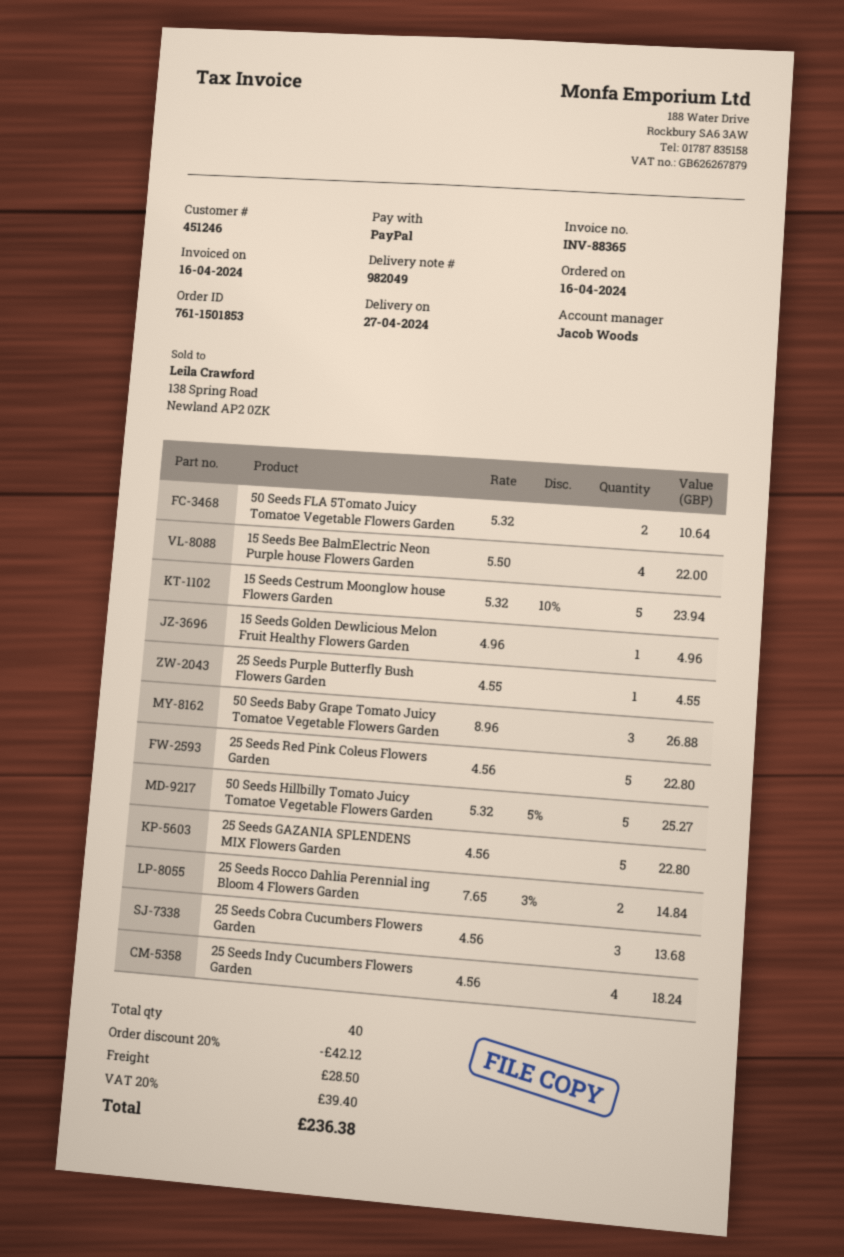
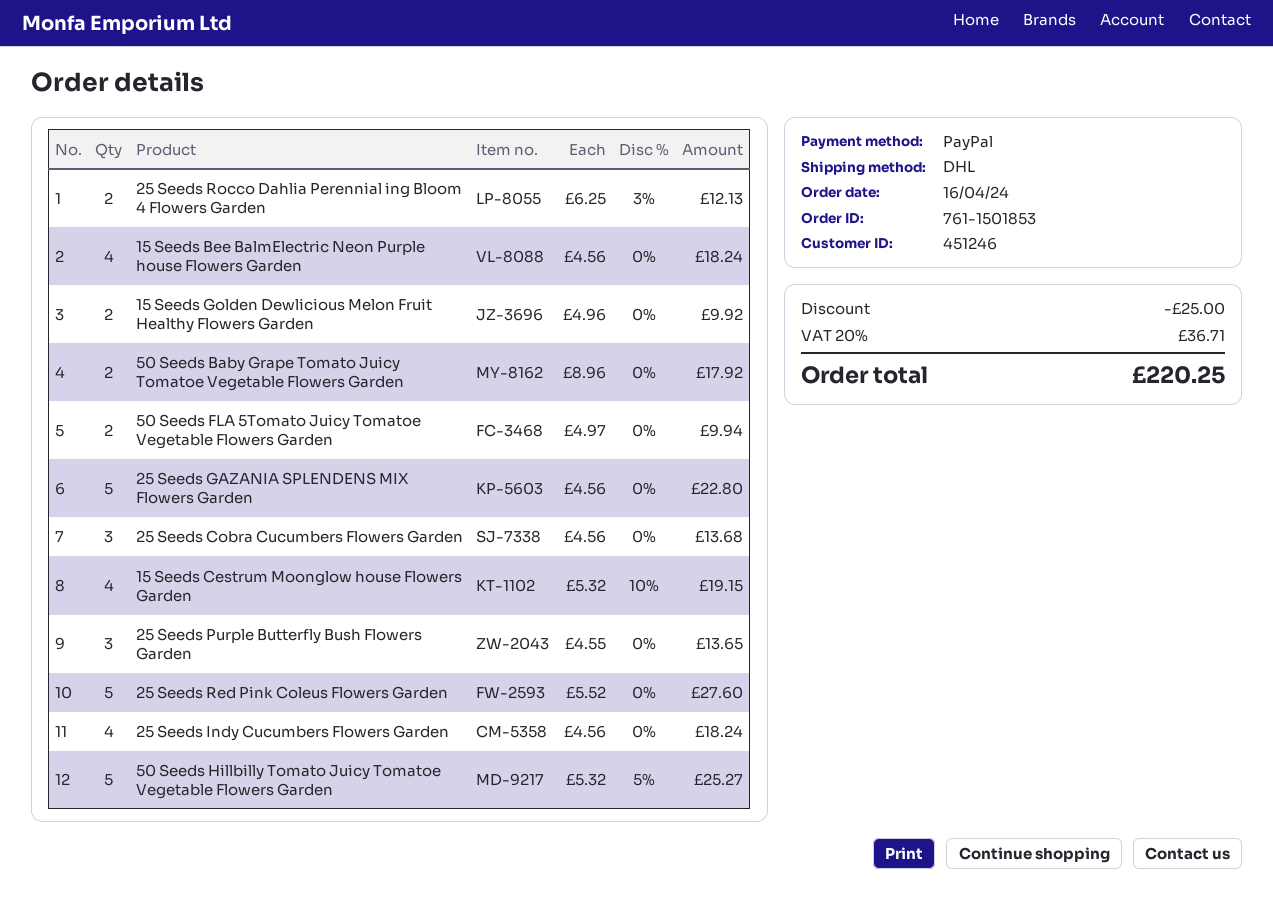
50 Seeds FLA 5Tomato Juicy Tomatoe Vegetable Flowers Garden: 2 x 5.32 = 10.64 -> 2 x 4.97 = 9.94
15 Seeds Bee BalmElectric Neon Purple house Flowers Garden: 4 x 5.50 = 22.00 -> 4 x 4.56 = 18.24
15 Seeds Cestrum Moonglow house Flowers Garden: 5 x 5.32 - 10% = 23.94 -> 4 x 5.32 - 10% = 19.15
15 Seeds Golden Dewlicious Melon Fruit Healthy Flowers Garden: 1 x 4.96 = 4.96 -> 2 x 4.96 = 9.92
25 Seeds Purple Butterfly Bush Flowers Garden: 1 x 4.55 = 4.55 -> 3 x 4.55 = 13.65
50 Seeds Baby Grape Tomato Juicy Tomatoe Vegetable Flowers Garden: 3 x 8.96 = 26.88 -> 2 x 8.96 = 17.92
25 Seeds Red Pink Coleus Flowers Garden: 5 x 4.56 = 22.80 -> 5 x 5.52 = 27.60
25 Seeds Rocco Dahlia Perennial ing Bloom 4 Flowers Garden: 2 x 7.65 - 3% = 14.84 -> 2 x 6.25 - 3% = 12.13
discount: 42.12 -> 25.00
shipping: 28.50 -> none
tax: 20% = 39.40 -> 20% = 36.71
total: 236.38 -> 220.25

